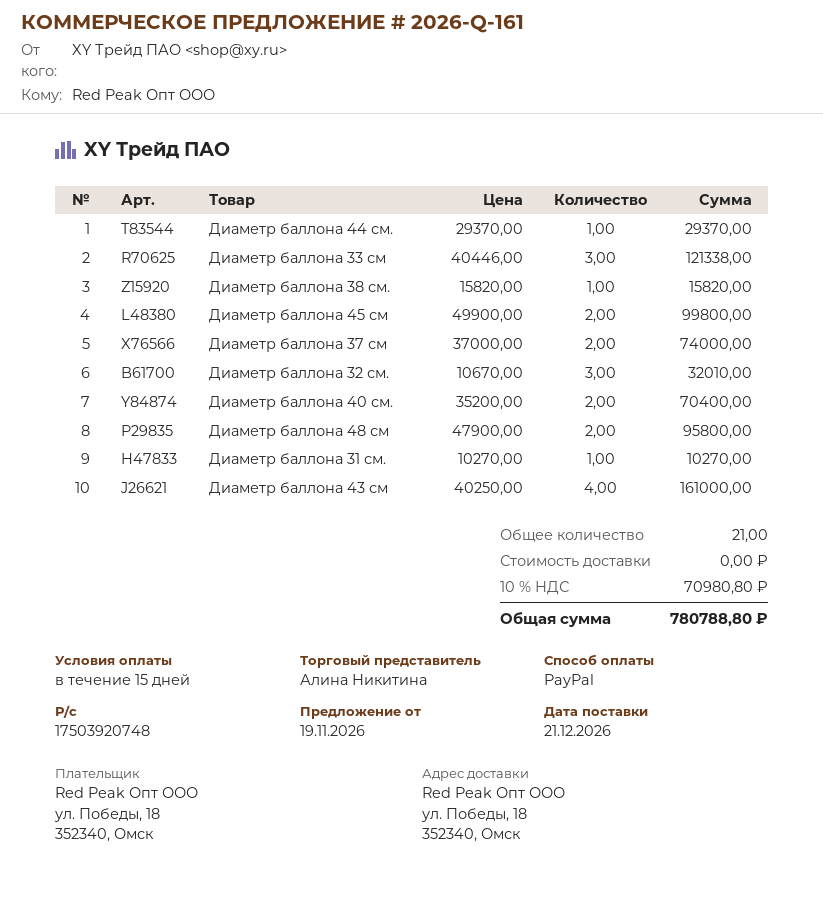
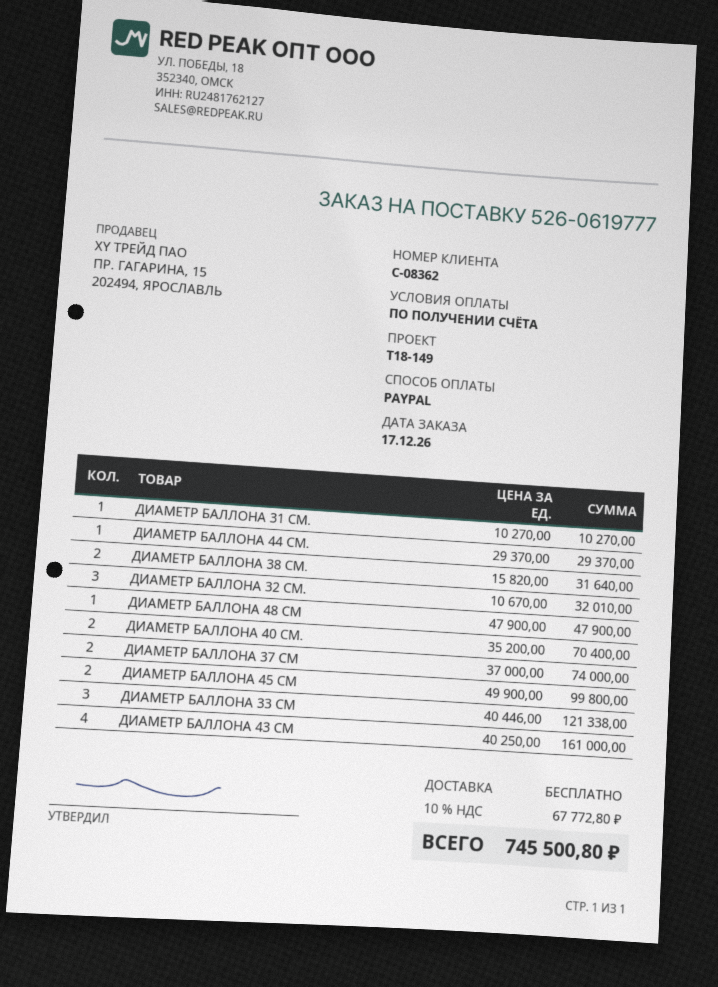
payment terms: 15 days -> on receipt
Диаметр баллона 38 см.: 1 x 15820.00 = 15820.00 -> 2 x 15820.00 = 31640.00
Диаметр баллона 48 см: 2 x 47900.00 = 95800.00 -> 1 x 47900.00 = 47900.00
tax: 10% = 70980.80 -> 10% = 67772.80
total: 780788.80 -> 745500.80

